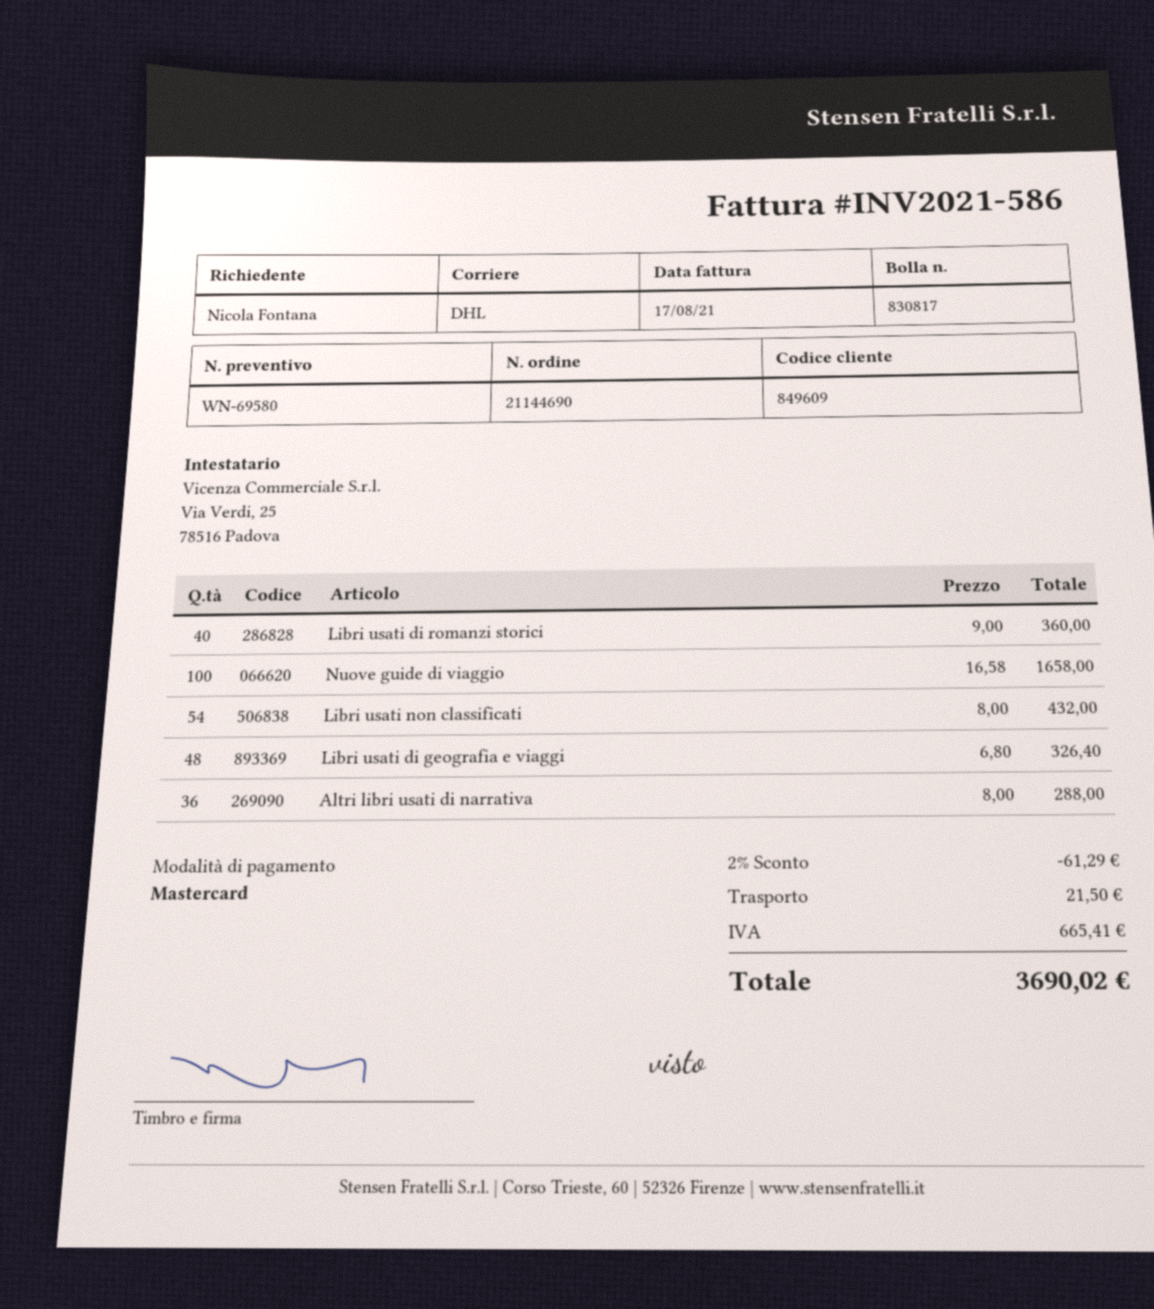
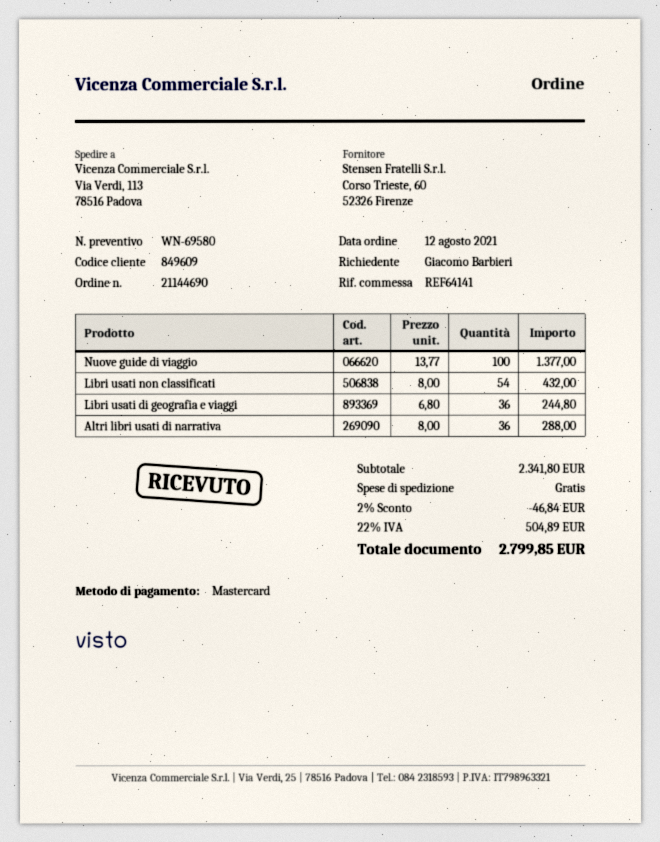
ordered by: Nicola Fontana -> Giacomo Barbieri
Libri usati di romanzi storici: 40 x 9.00 = 360.00 -> none
Nuove guide di viaggio: 100 x 16.58 = 1658.00 -> 100 x 13.77 = 1377.00
Libri usati di geografia e viaggi: 48 x 6.80 = 326.40 -> 36 x 6.80 = 244.80
discount: 2% = 61.29 -> 2% = 46.84
shipping: 21.50 -> 0.00
tax: 665.41 -> 504.89
total: 3690.02 -> 2799.85

